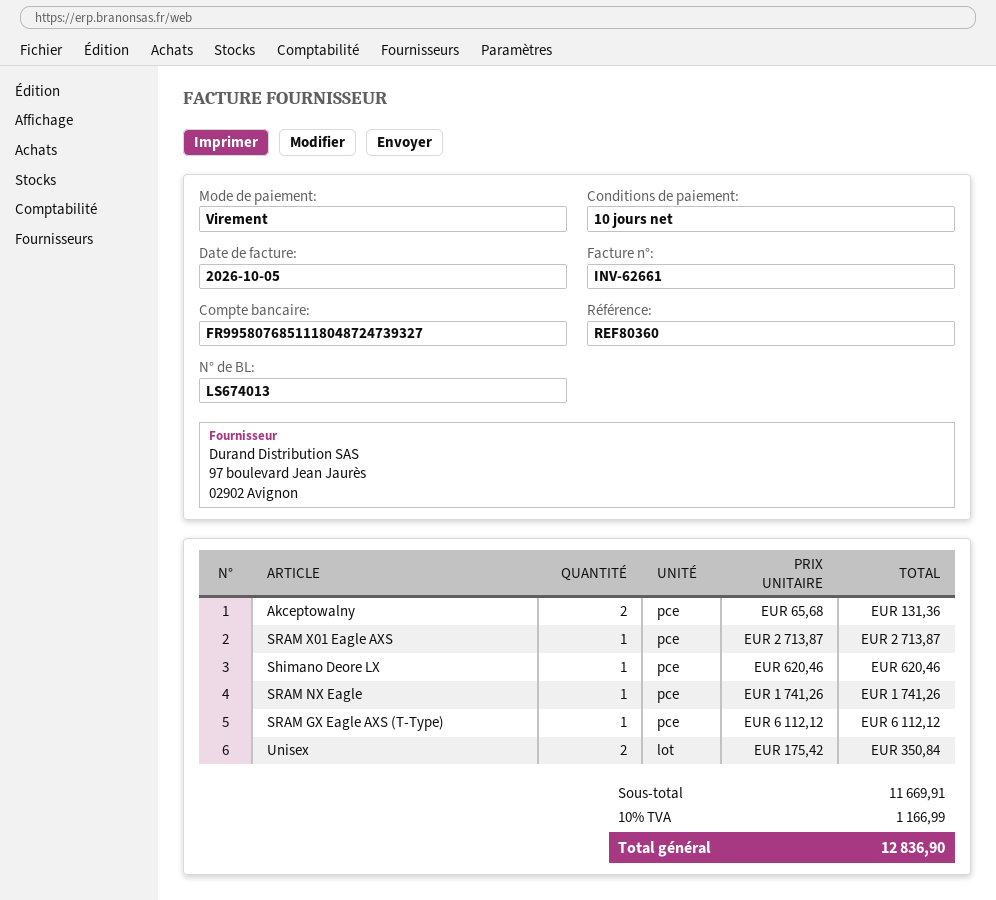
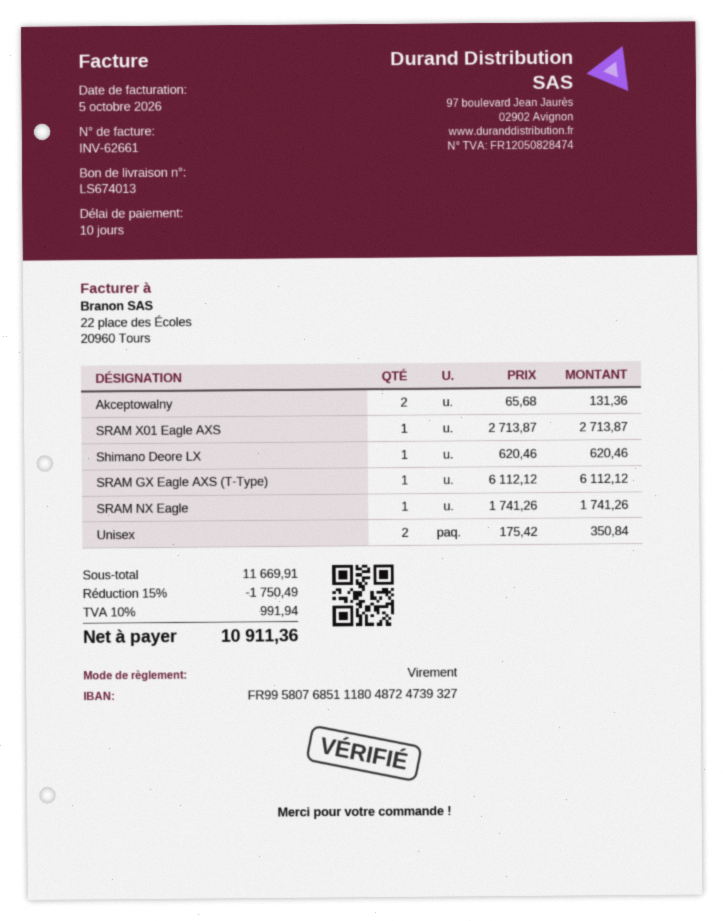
discount: none -> 15% = 1750.49
tax: 10% = 1166.99 -> 10% = 991.94
total: 12836.90 -> 10911.36

